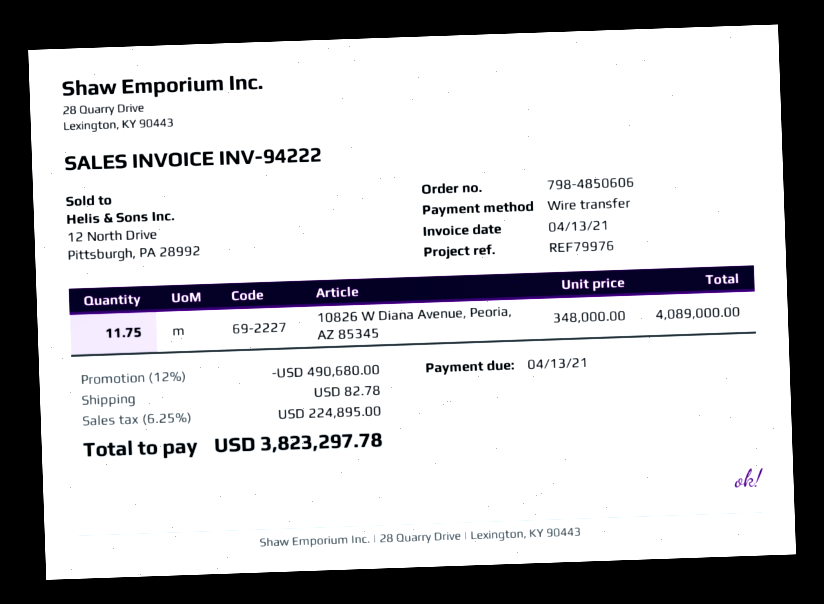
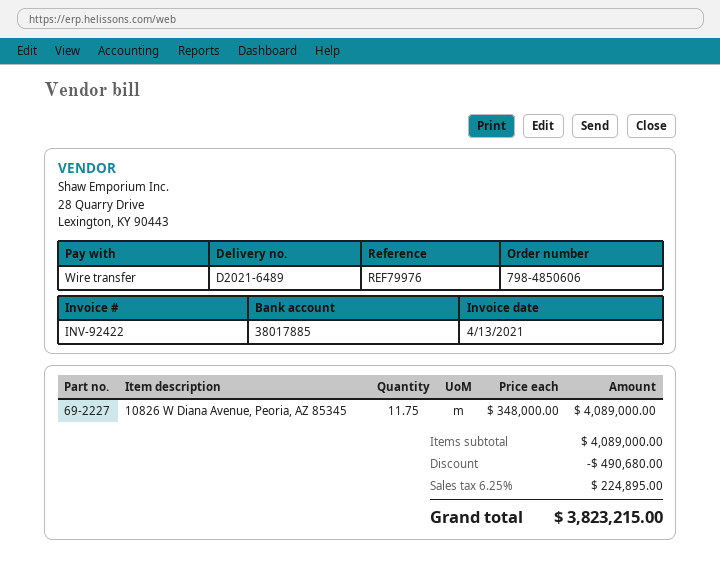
invoice number: INV-94222 -> INV-92422
shipping: 82.78 -> none
total: 3823297.78 -> 3823215.00

